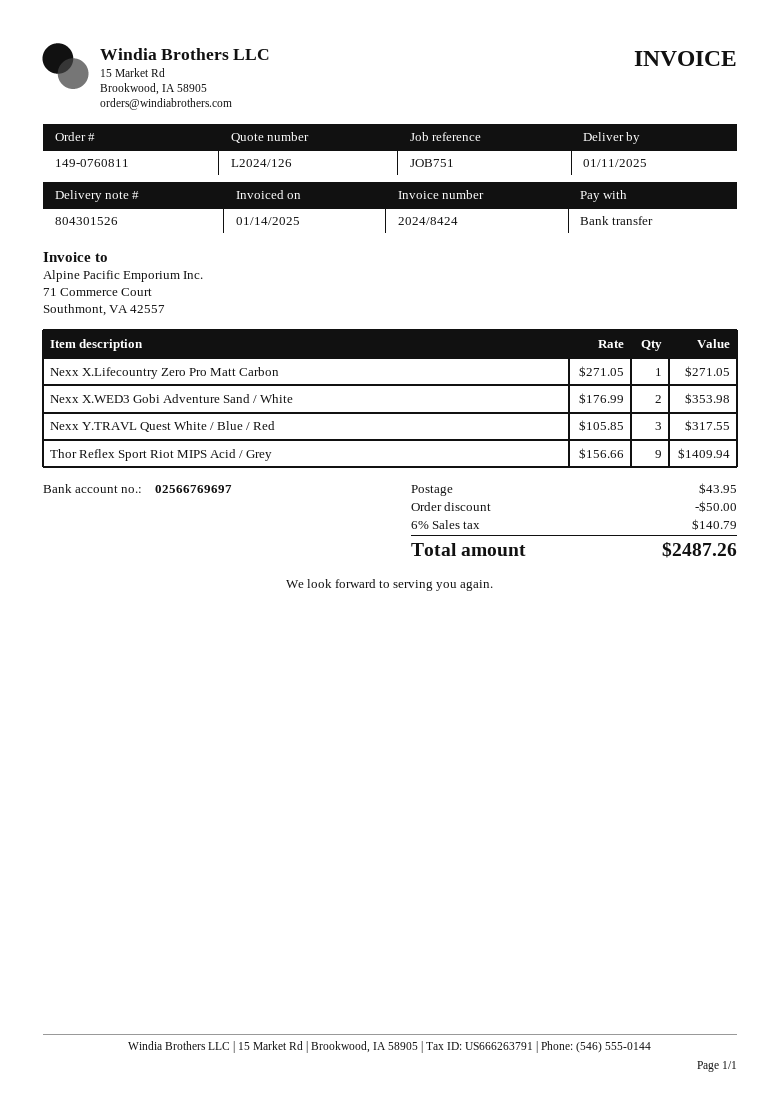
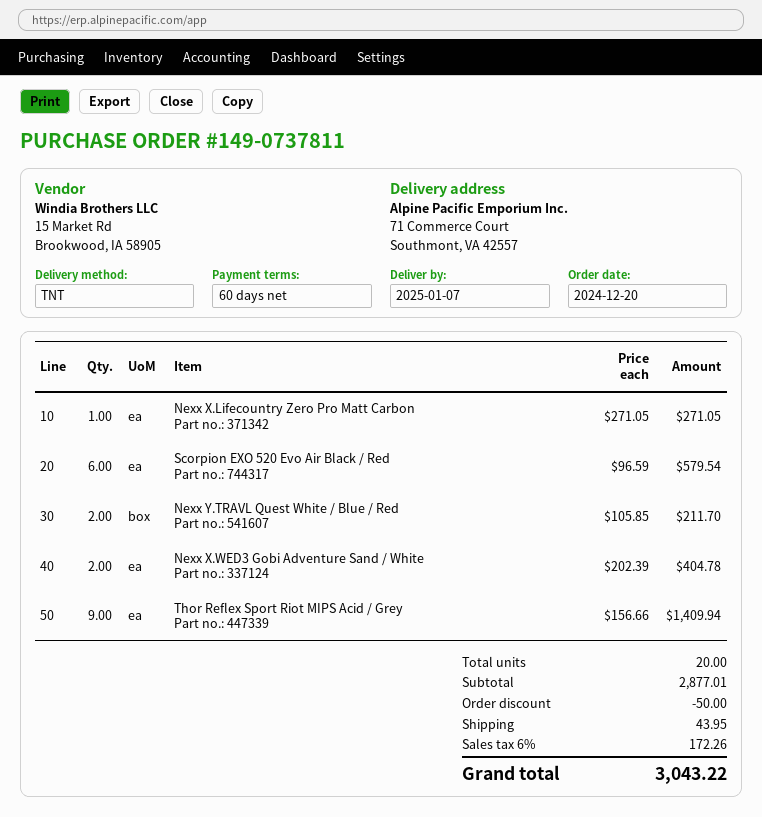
order number: 149-0760811 -> 149-0737811
delivery date: 2025-01-11 -> 2025-01-07
Nexx X.WED3 Gobi Adventure Sand / White: 2 x 176.99 = 353.98 -> 2 x 202.39 = 404.78
Nexx Y.TRAVL Quest White / Blue / Red: 3 x 105.85 = 317.55 -> 2 x 105.85 = 211.70
Scorpion EXO 520 Evo Air Black / Red: none -> 6 x 96.59 = 579.54
tax: 6% = 140.79 -> 6% = 172.26
total: 2487.26 -> 3043.22

